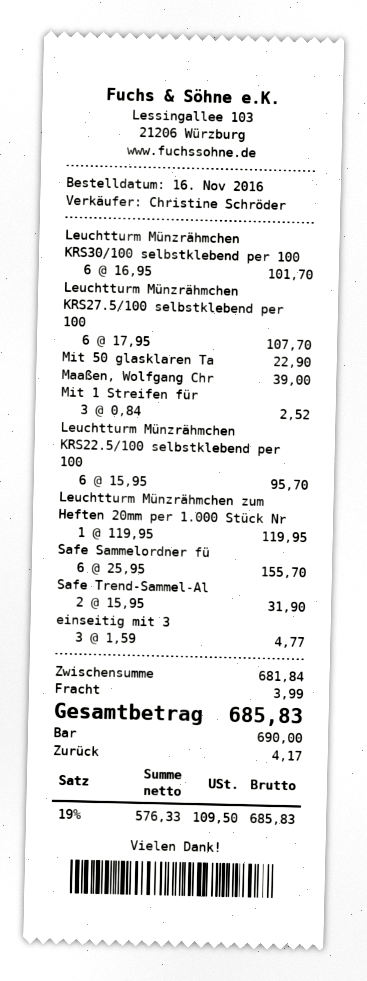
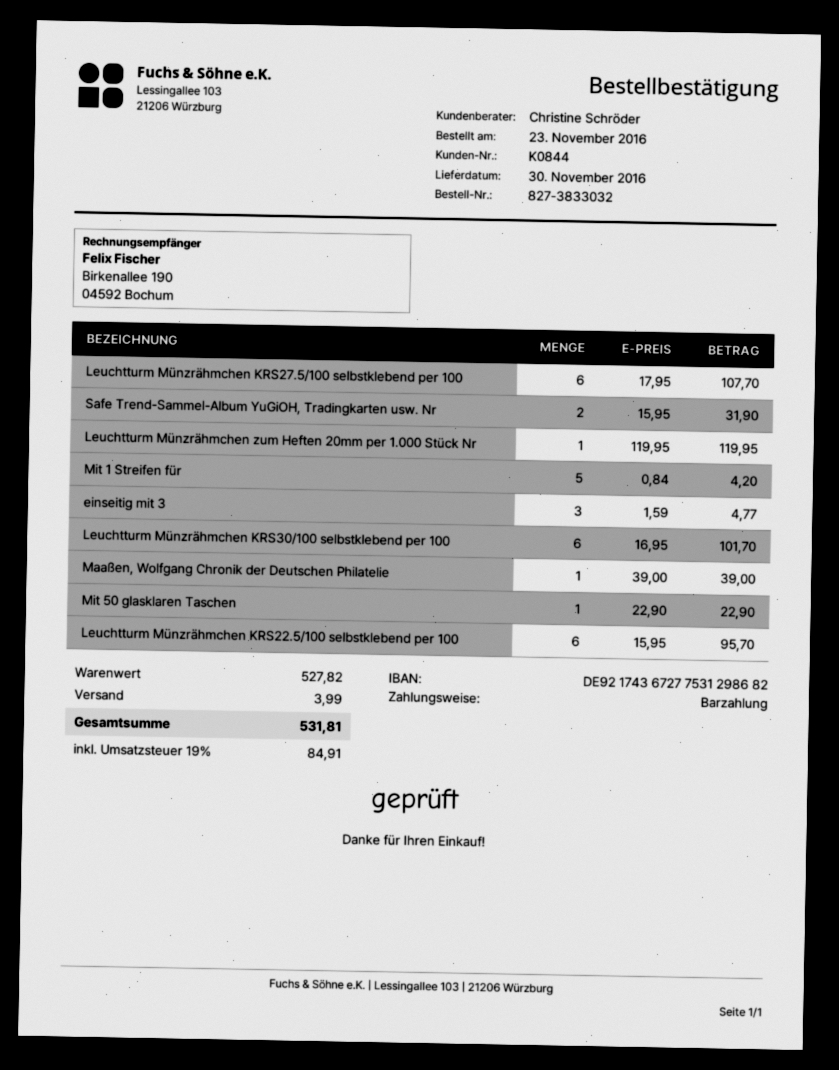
order date: 2016-11-16 -> 2016-11-23
Mit 1 Streifen für: 3 x 0.84 = 2.52 -> 5 x 0.84 = 4.20
Safe Sammelordner fü: 6 x 25.95 = 155.70 -> none
subtotal: 681.84 -> 527.82
tax: 19% = 109.50 -> 19% = 84.91
total: 685.83 -> 531.81

